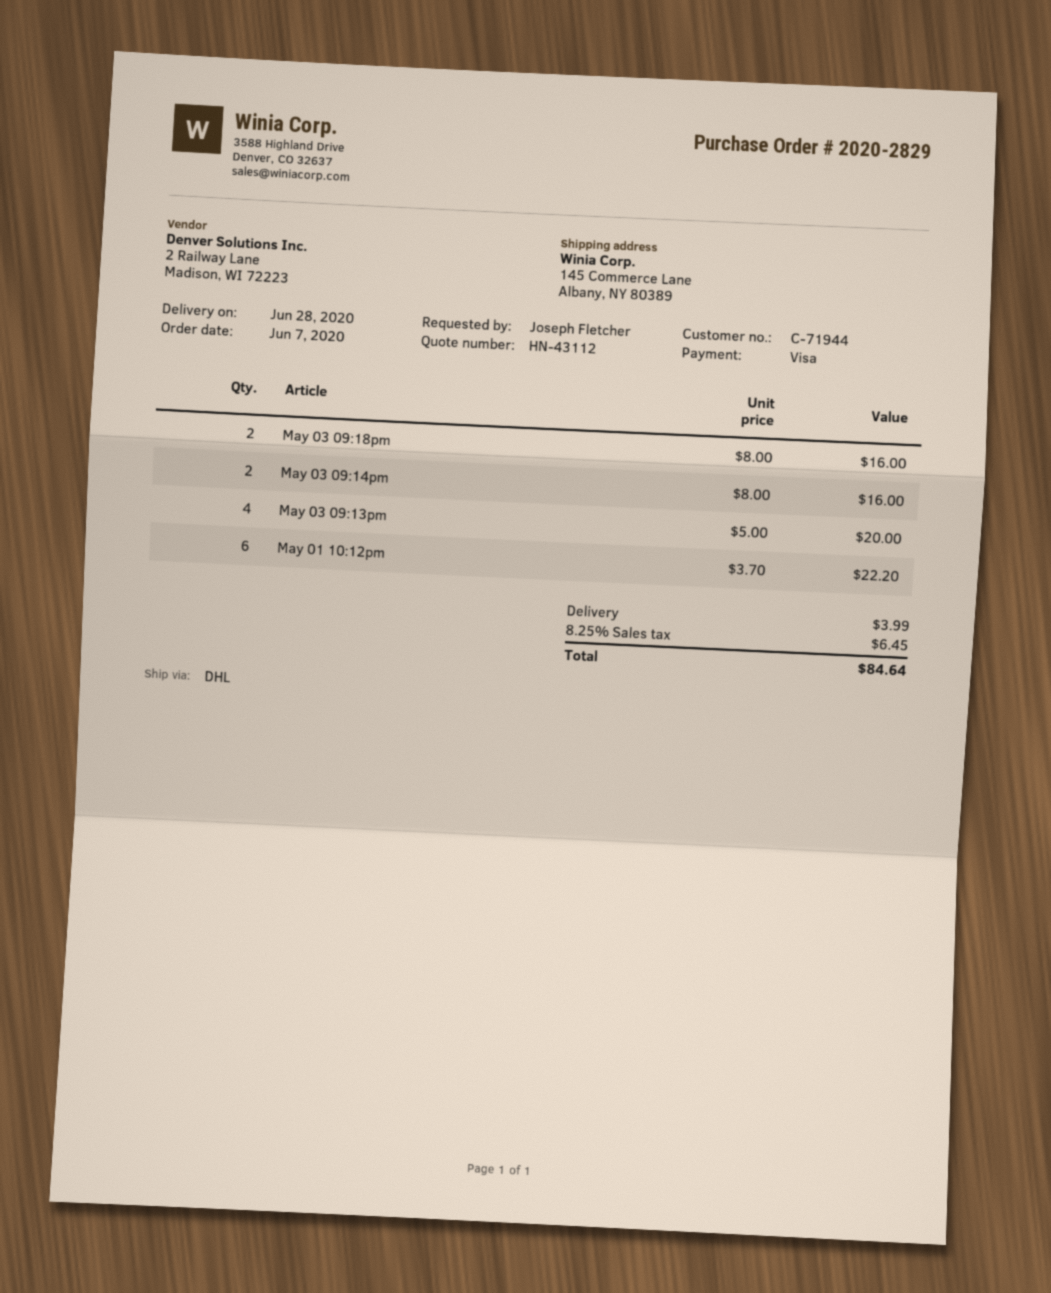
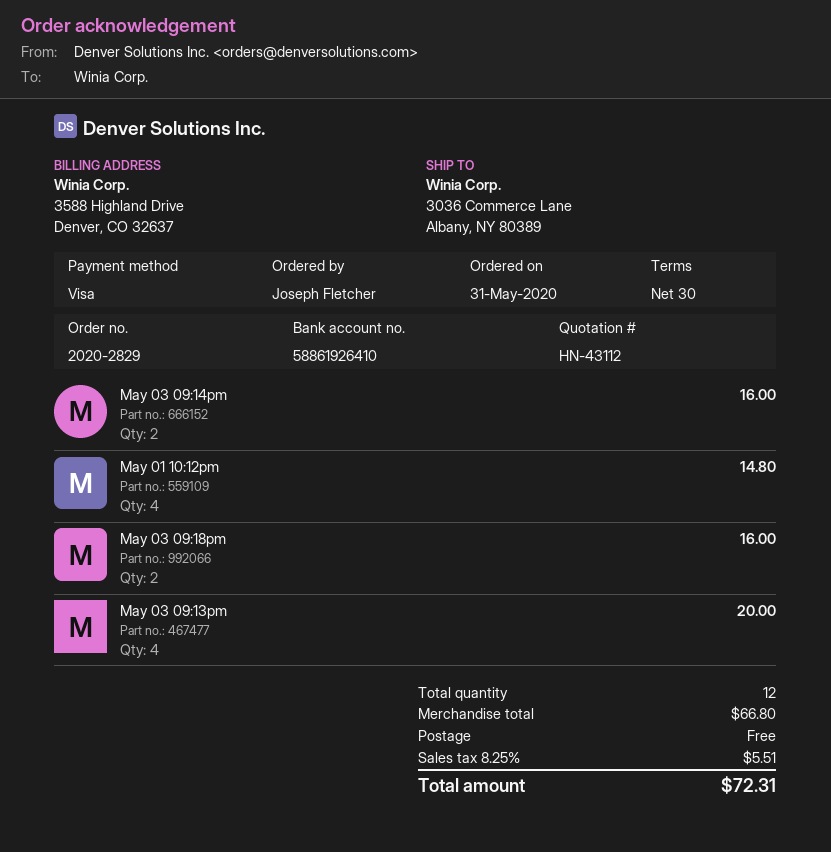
order date: 2020-06-07 -> 2020-05-31
ship to: 145 Commerce Lane, Albany, NY 80389 -> 3036 Commerce Lane, Albany, NY 80389
May 01 10:12pm: 6 for 22.20 -> 4 for 14.80
shipping: 3.99 -> 0.00
tax: 8.25% = 6.45 -> 8.25% = 5.51
total: 84.64 -> 72.31

